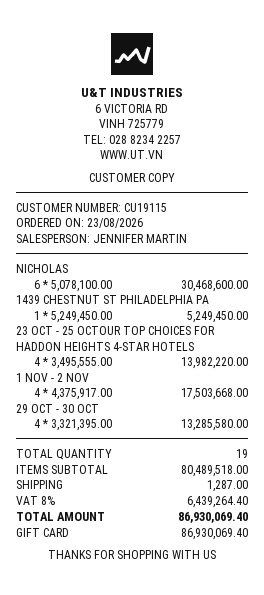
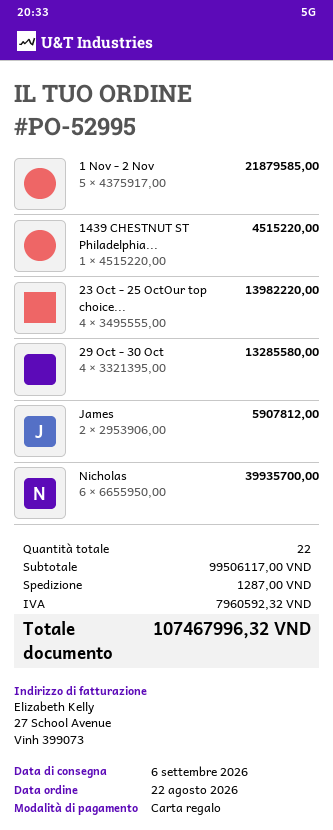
order date: 2026-08-23 -> 2026-08-22
NICHOLAS: 6 x 5078100.00 = 30468600.00 -> 6 x 6655950.00 = 39935700.00
1439 CHESTNUT ST PHILADELPHIA PA: 1 x 5249450.00 = 5249450.00 -> 1 x 4515220.00 = 4515220.00
1 NOV - 2 NOV: 4 x 4375917.00 = 17503668.00 -> 5 x 4375917.00 = 21879585.00
James: none -> 2 x 2953906.00 = 5907812.00
total quantity: 19 -> 22
subtotal: 80489518.00 -> 99506117.00
tax: 6439264.40 -> 7960592.32
total: 86930069.40 -> 107467996.32

